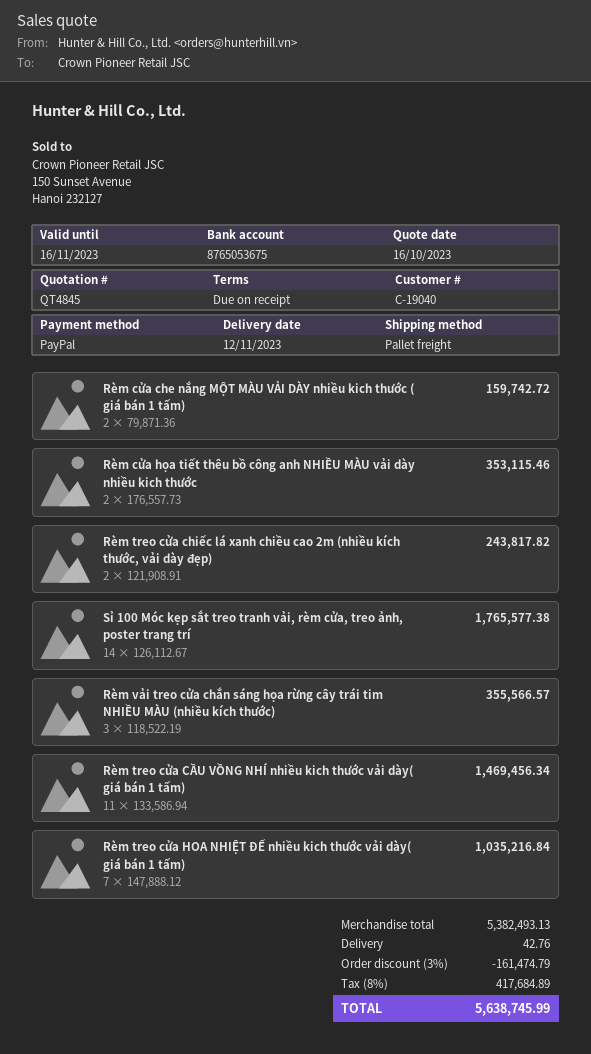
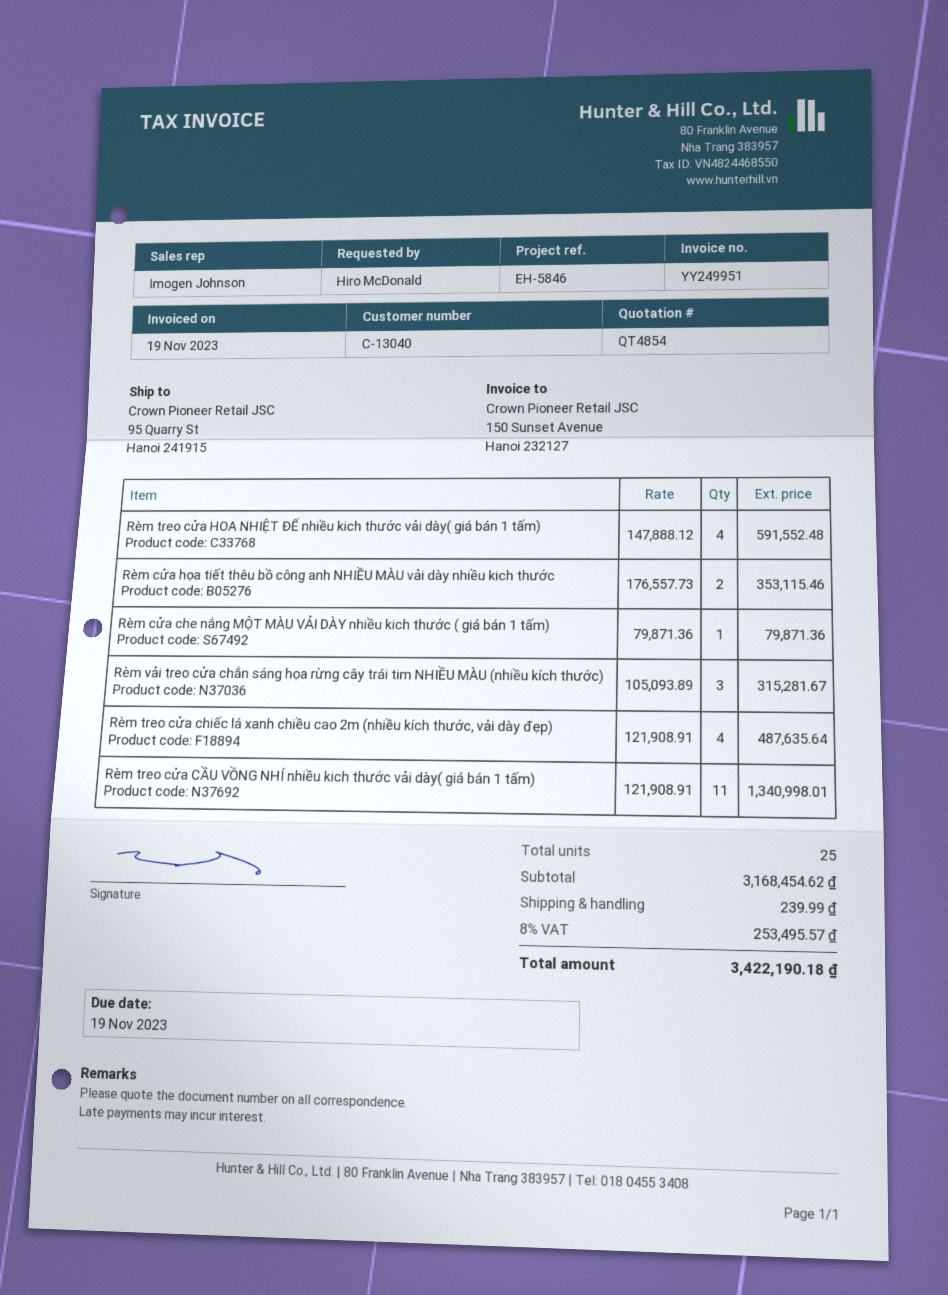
quote number: QT4845 -> QT4854
customer number: C-19040 -> C-13040
Rèm cửa che nắng MỘT MÀU VẢI DÀY nhiều kich thước ( giá bán 1 tấm): 2 x 79871.36 = 159742.72 -> 1 x 79871.36 = 79871.36
Rèm treo cửa chiếc lá xanh chiều cao 2m (nhiều kích thước, vải dày đẹp): 2 x 121908.91 = 243817.82 -> 4 x 121908.91 = 487635.64
Sỉ 100 Móc kẹp sắt treo tranh vải, rèm cửa, treo ảnh, poster trang trí: 14 x 126112.67 = 1765577.38 -> none
Rèm vải treo cửa chắn sáng họa rừng cây trái tim NHIỀU MÀU (nhiều kích thước): 3 x 118522.19 = 355566.57 -> 3 x 105093.89 = 315281.67
Rèm treo cửa CẦU VỒNG NHÍ nhiều kich thước vải dày( giá bán 1 tấm): 11 x 133586.94 = 1469456.34 -> 11 x 121908.91 = 1340998.01
Rèm treo cửa HOA NHIỆT ĐẾ nhiều kich thước vải dày( giá bán 1 tấm): 7 x 147888.12 = 1035216.84 -> 4 x 147888.12 = 591552.48
subtotal: 5382493.13 -> 3168454.62
discount: 3% = 161474.79 -> none
shipping: 42.76 -> 239.99
tax: 8% = 417684.89 -> 8% = 253495.57
total: 5638745.99 -> 3422190.18

